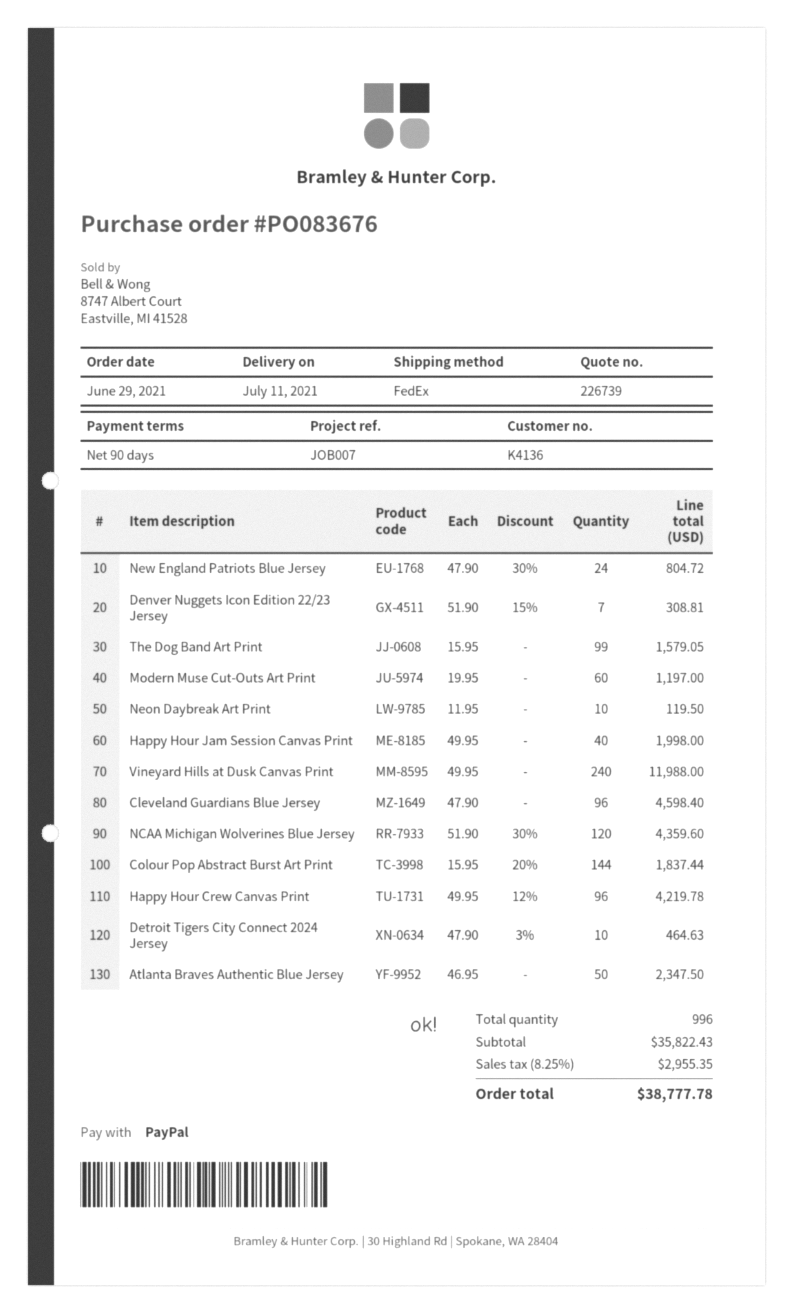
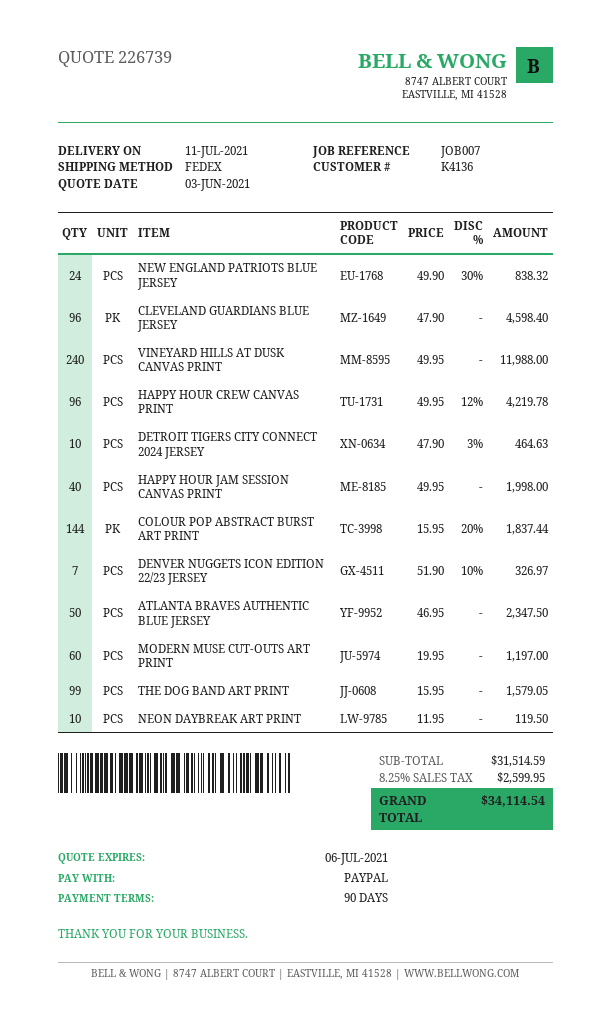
New England Patriots Blue Jersey: 24 x 47.90 - 30% = 804.72 -> 24 x 49.90 - 30% = 838.32
Denver Nuggets Icon Edition 22/23 Jersey: 7 x 51.90 - 15% = 308.81 -> 7 x 51.90 - 10% = 326.97
NCAA Michigan Wolverines Blue Jersey: 120 x 51.90 - 30% = 4359.60 -> none
subtotal: 35822.43 -> 31514.59
tax: 8.25% = 2955.35 -> 8.25% = 2599.95
total: 38777.78 -> 34114.54

